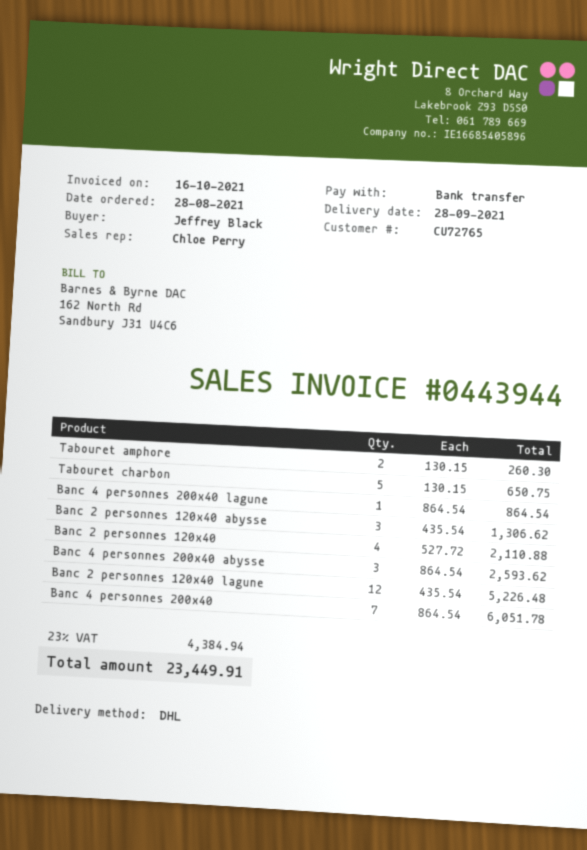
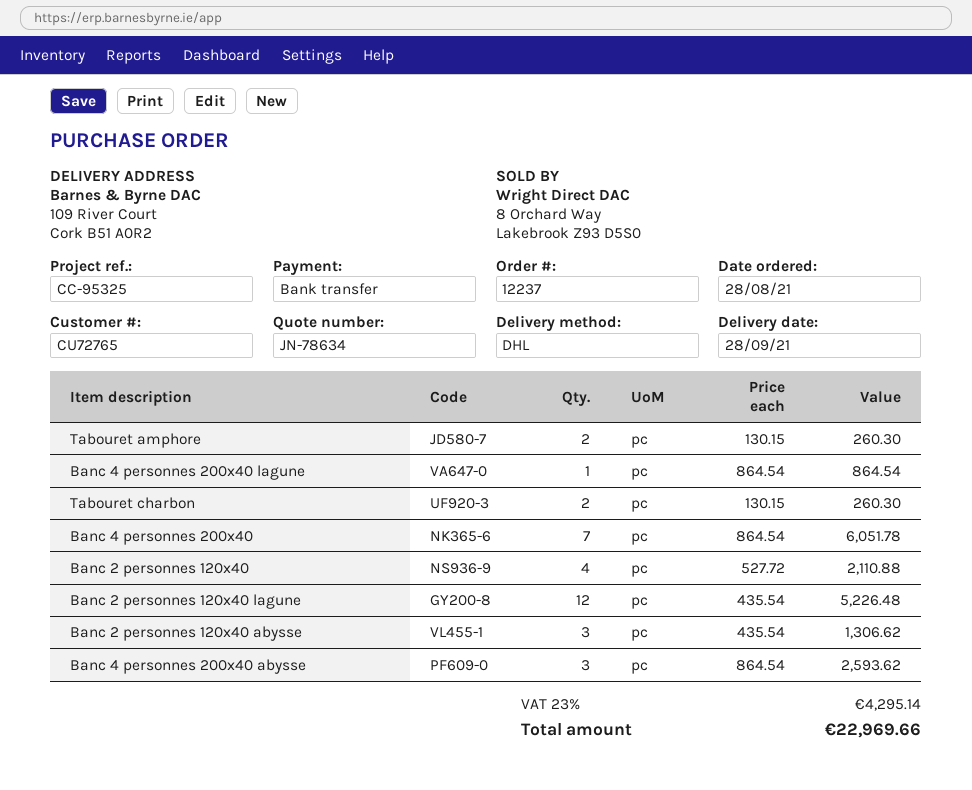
Tabouret charbon: 5 x 130.15 = 650.75 -> 2 x 130.15 = 260.30
tax: 23% = 4384.94 -> 23% = 4295.14
total: 23449.91 -> 22969.66

